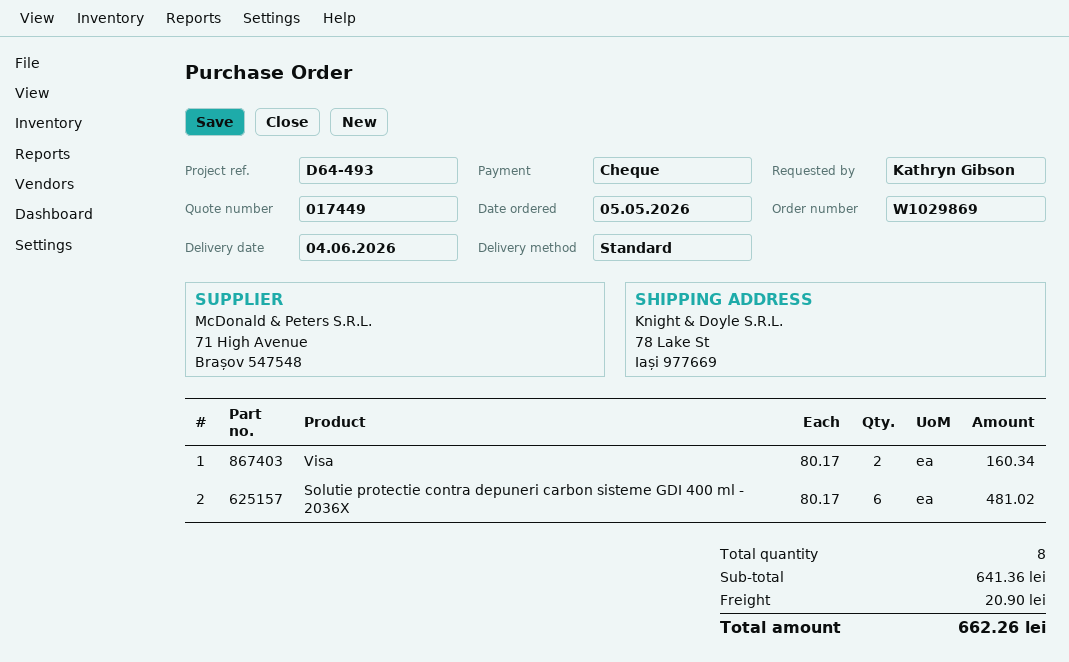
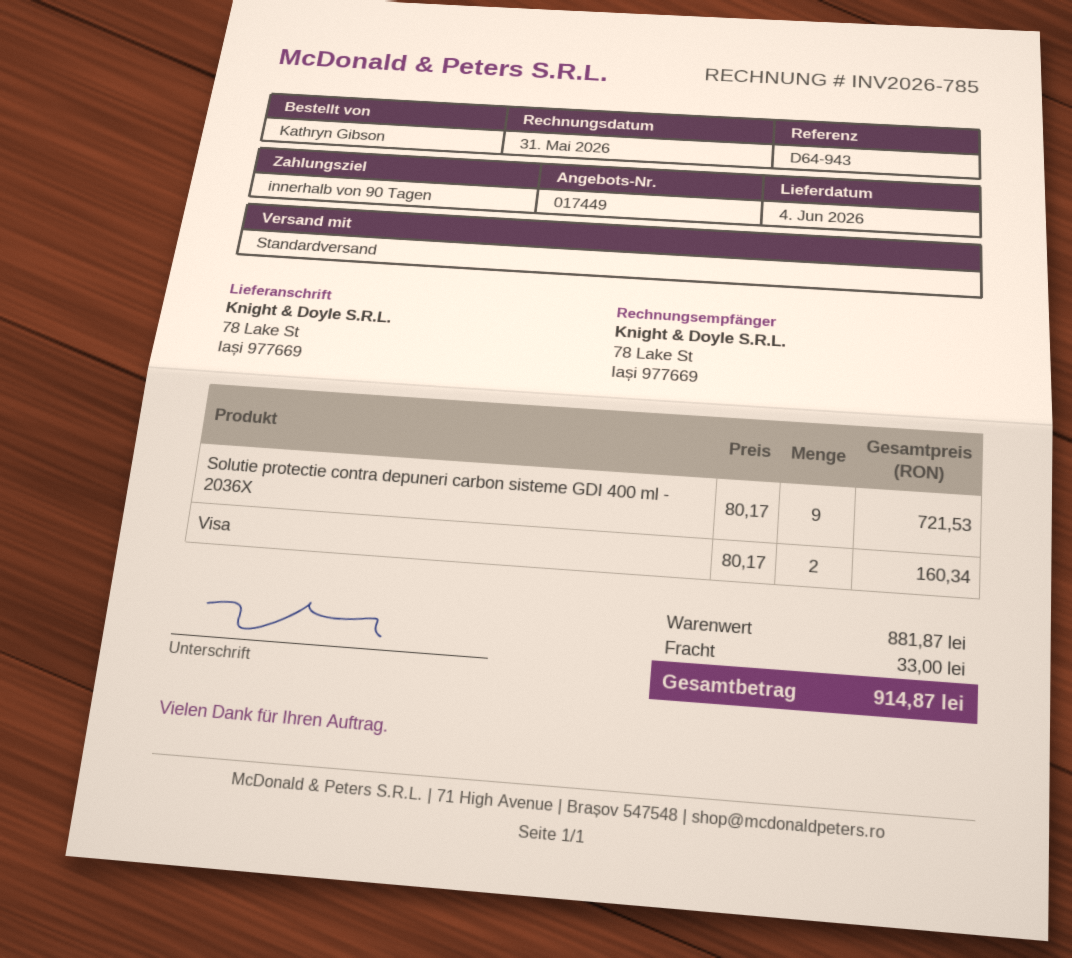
reference: D64-493 -> D64-943
Solutie protectie contra depuneri carbon sisteme GDI 400 ml - 2036X: 6 x 80.17 = 481.02 -> 9 x 80.17 = 721.53
subtotal: 641.36 -> 881.87
shipping: 20.90 -> 33.00
total: 662.26 -> 914.87

